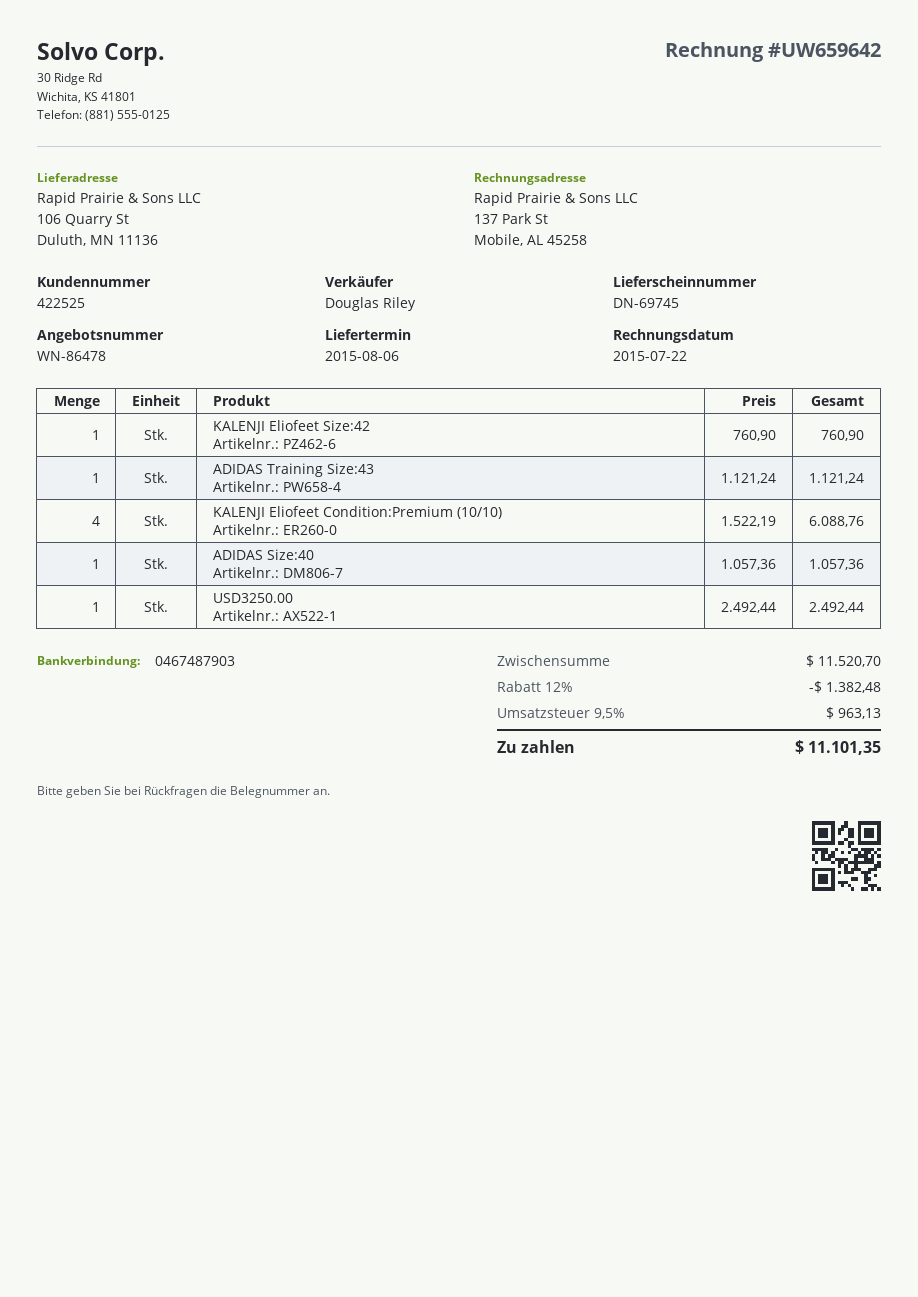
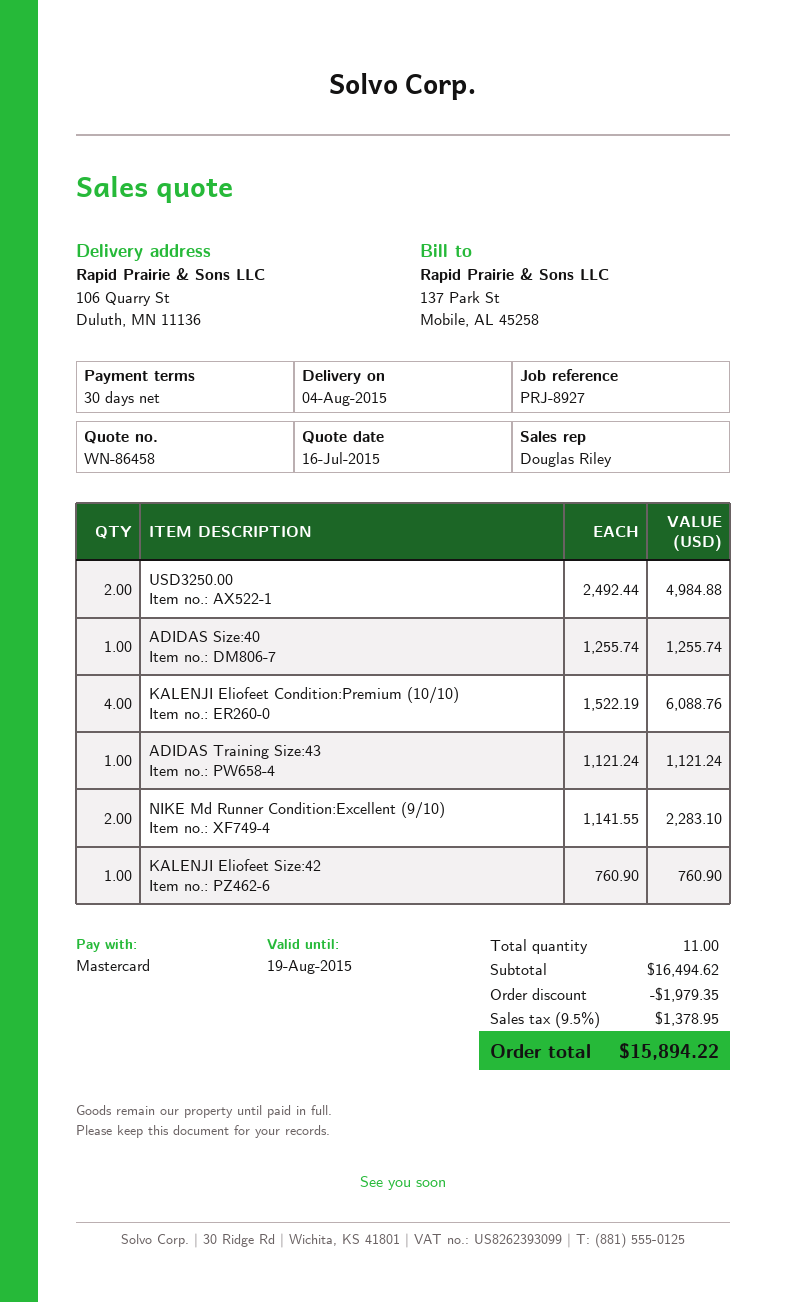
quote number: WN-86478 -> WN-86458
delivery date: 2015-08-06 -> 2015-08-04
ADIDAS Size:40: 1 x 1057.36 = 1057.36 -> 1 x 1255.74 = 1255.74
USD3250.00: 1 x 2492.44 = 2492.44 -> 2 x 2492.44 = 4984.88
NIKE Md Runner Condition:Excellent (9/10): none -> 2 x 1141.55 = 2283.10
subtotal: 11520.70 -> 16494.62
discount: 1382.48 -> 1979.35
tax: 9.5% = 963.13 -> 9.5% = 1378.95
total: 11101.35 -> 15894.22

